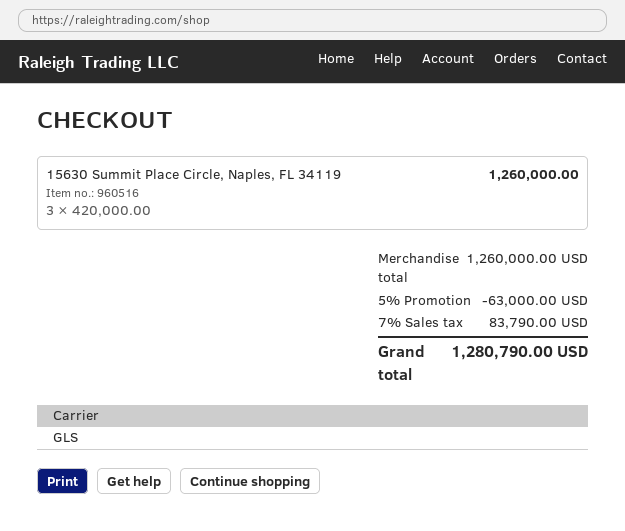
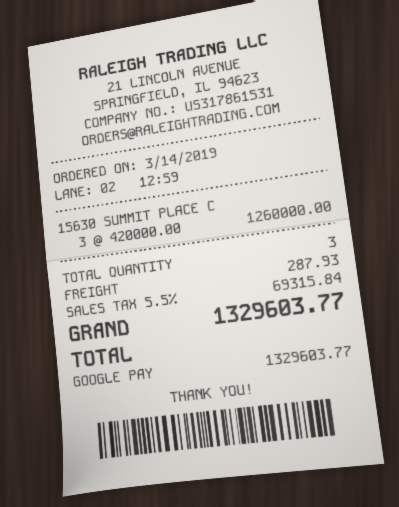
discount: 5% = 63000.00 -> none
shipping: none -> 287.93
tax: 7% = 83790.00 -> 5.5% = 69315.84
total: 1280790.00 -> 1329603.77

